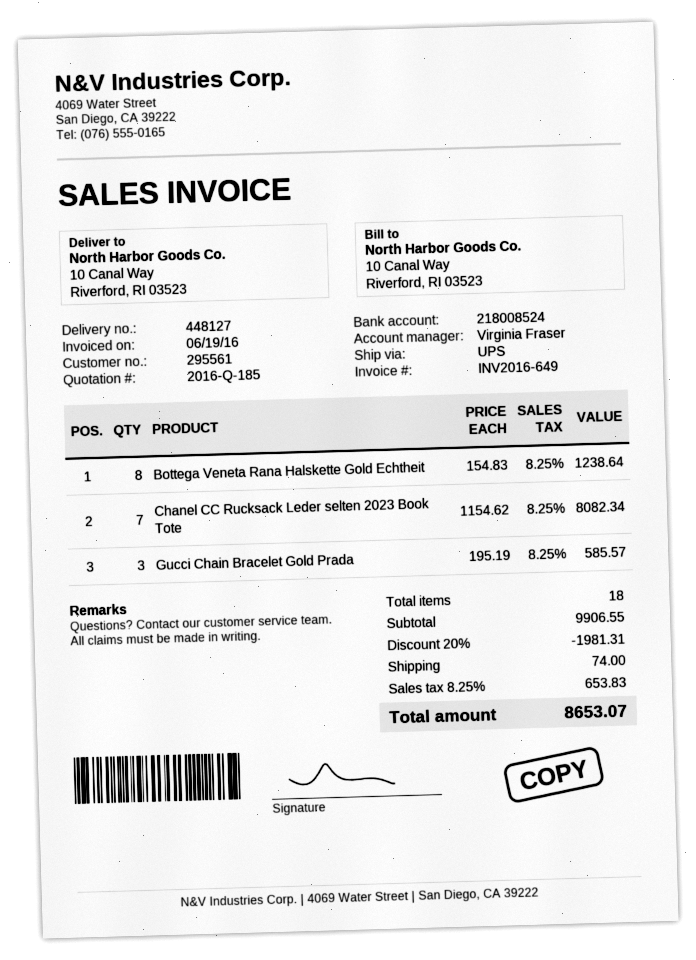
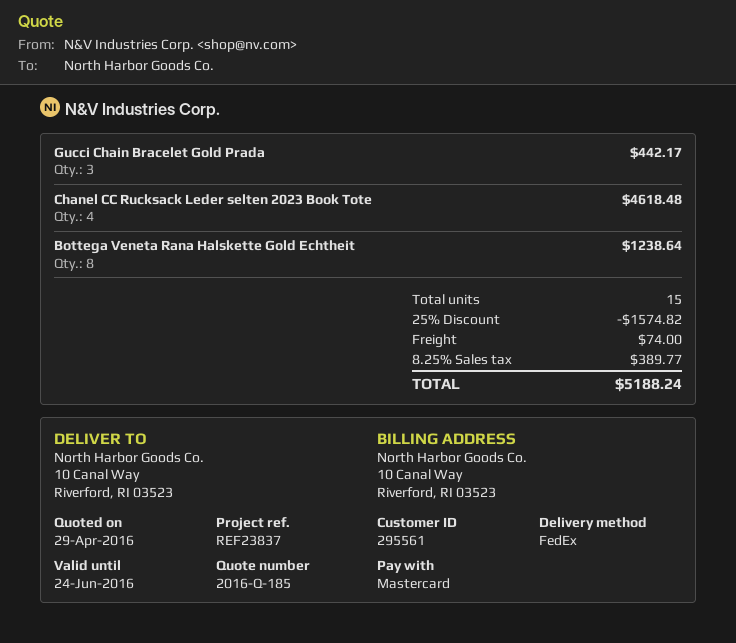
shipping method: UPS -> FedEx
Chanel CC Rucksack Leder selten 2023 Book Tote: 7 for 8082.34 -> 4 for 4618.48
Gucci Chain Bracelet Gold Prada: 3 for 585.57 -> 3 for 442.17
total quantity: 18 -> 15
discount: 20% = 1981.31 -> 25% = 1574.82
tax: 8.25% = 653.83 -> 8.25% = 389.77
total: 8653.07 -> 5188.24

